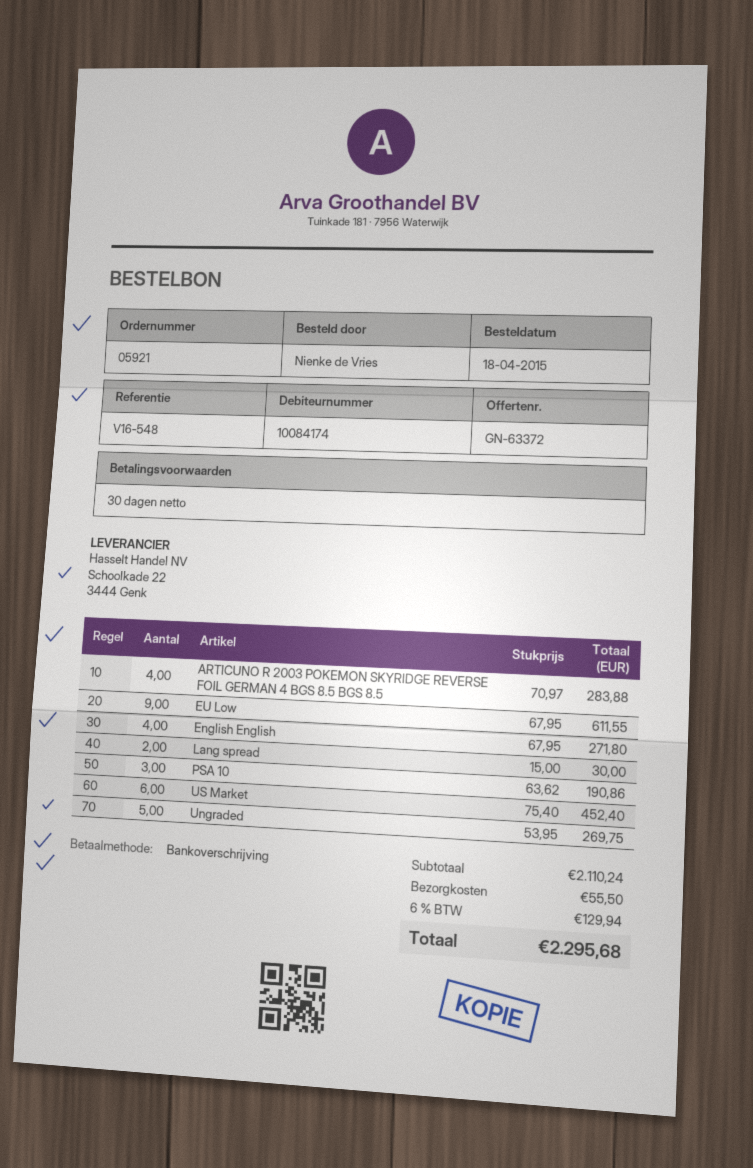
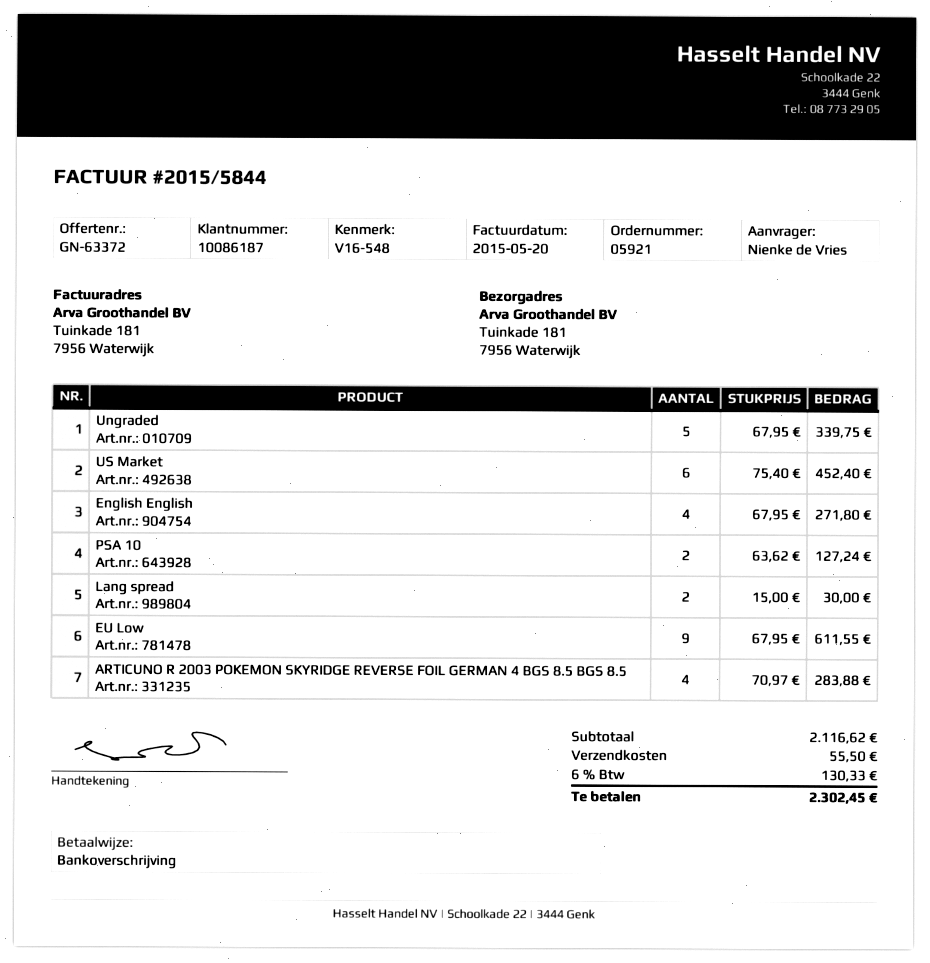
customer number: 10084174 -> 10086187
PSA 10: 3 x 63.62 = 190.86 -> 2 x 63.62 = 127.24
Ungraded: 5 x 53.95 = 269.75 -> 5 x 67.95 = 339.75
subtotal: 2110.24 -> 2116.62
tax: 6% = 129.94 -> 6% = 130.33
total: 2295.68 -> 2302.45

